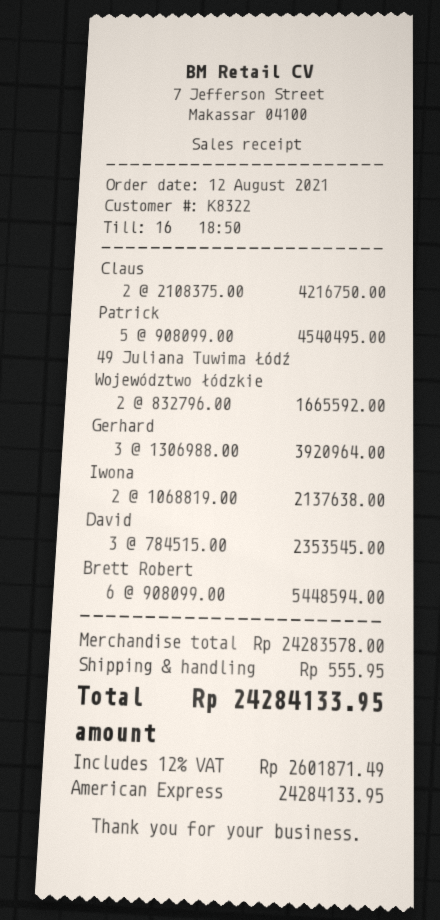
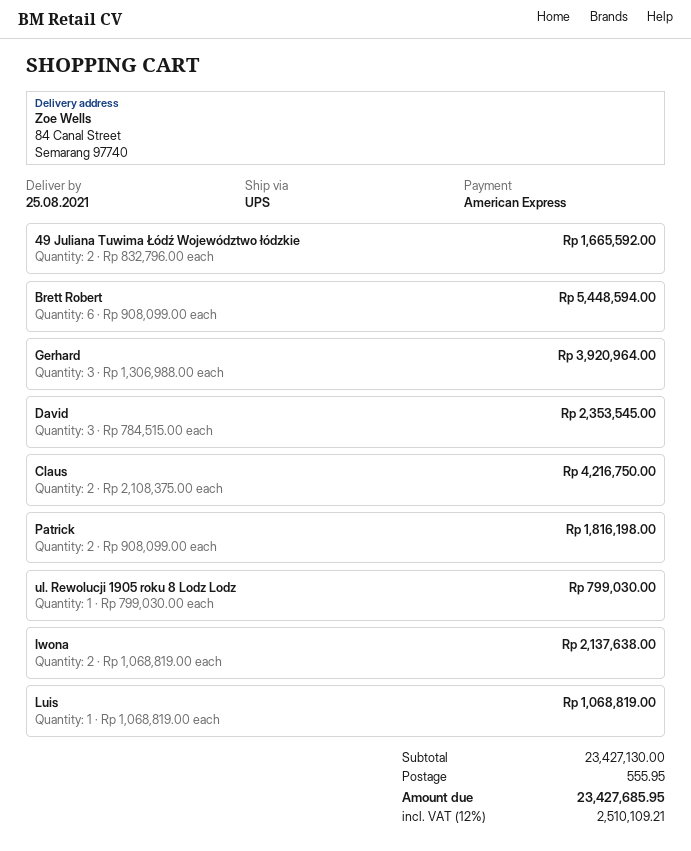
Patrick: 5 x 908099.00 = 4540495.00 -> 2 x 908099.00 = 1816198.00
ul. Rewolucji 1905 roku 8 Lodz Lodz: none -> 1 x 799030.00 = 799030.00
Luis: none -> 1 x 1068819.00 = 1068819.00
subtotal: 24283578.00 -> 23427130.00
tax: 12% = 2601871.49 -> 12% = 2510109.21
total: 24284133.95 -> 23427685.95

